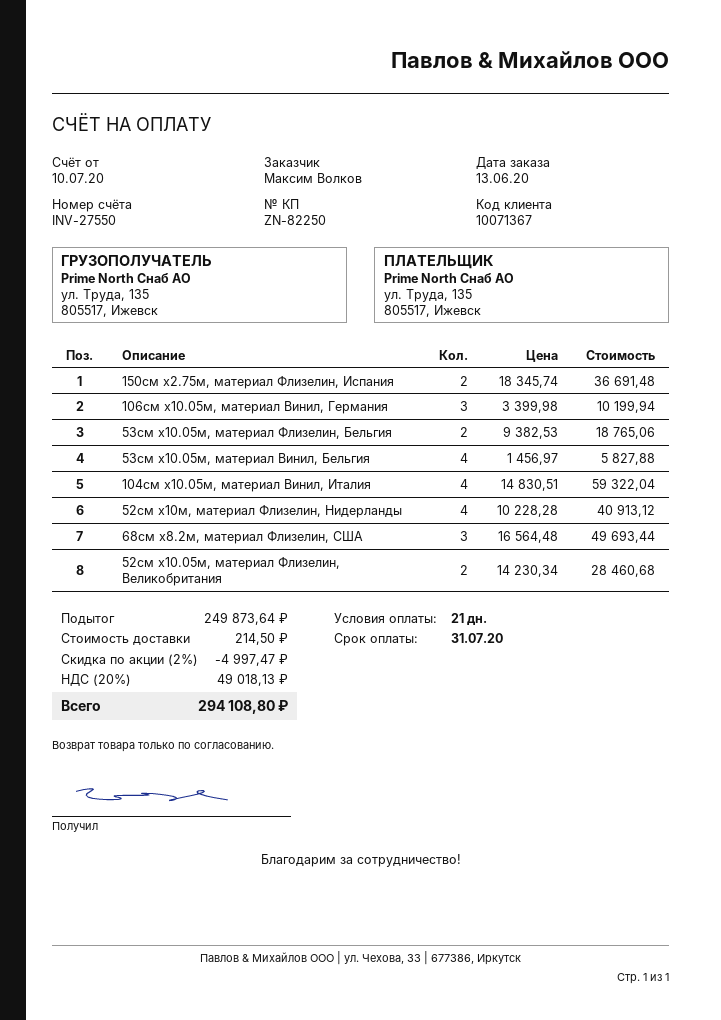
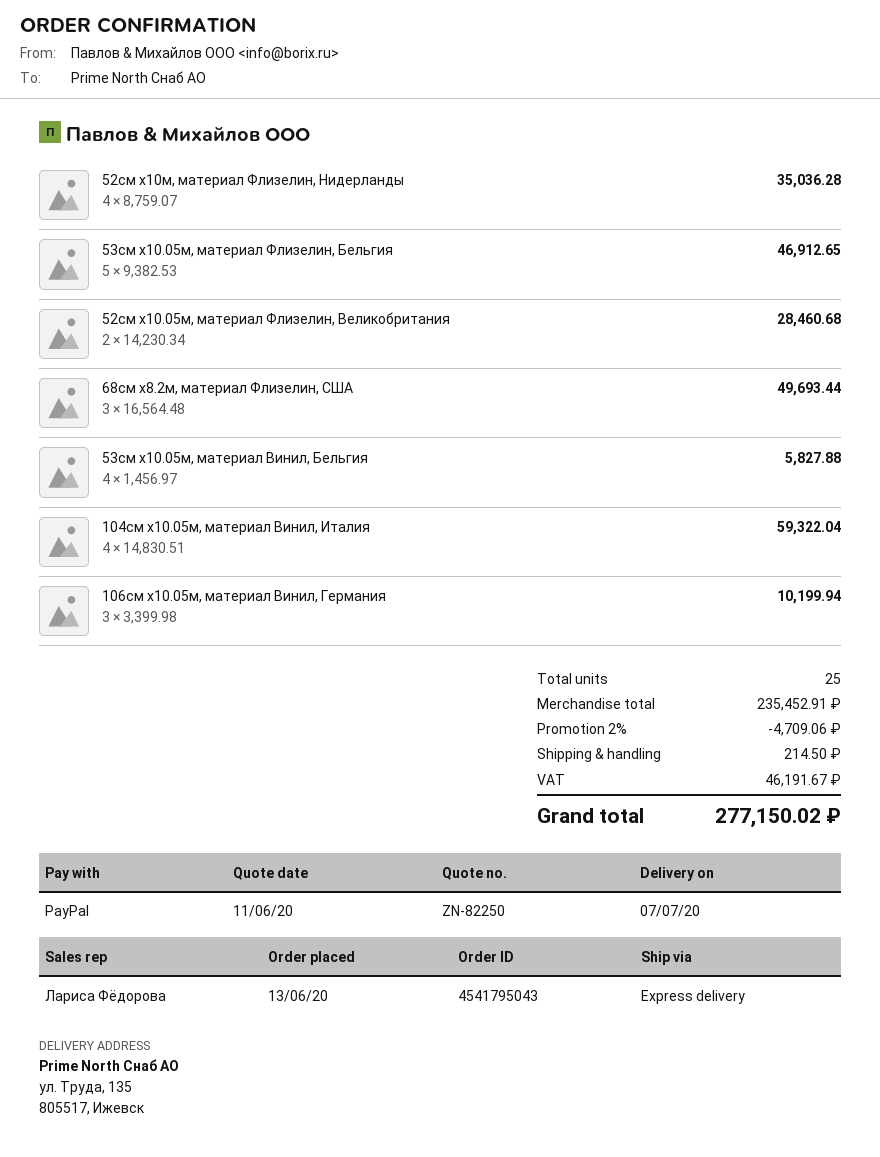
150см x2.75м, материал Флизелин, Испания: 2 x 18345.74 = 36691.48 -> none
53см x10.05м, материал Флизелин, Бельгия: 2 x 9382.53 = 18765.06 -> 5 x 9382.53 = 46912.65
52см x10м, материал Флизелин, Нидерланды: 4 x 10228.28 = 40913.12 -> 4 x 8759.07 = 35036.28
subtotal: 249873.64 -> 235452.91
discount: 2% = 4997.47 -> 2% = 4709.06
tax: 49018.13 -> 46191.67
total: 294108.80 -> 277150.02

